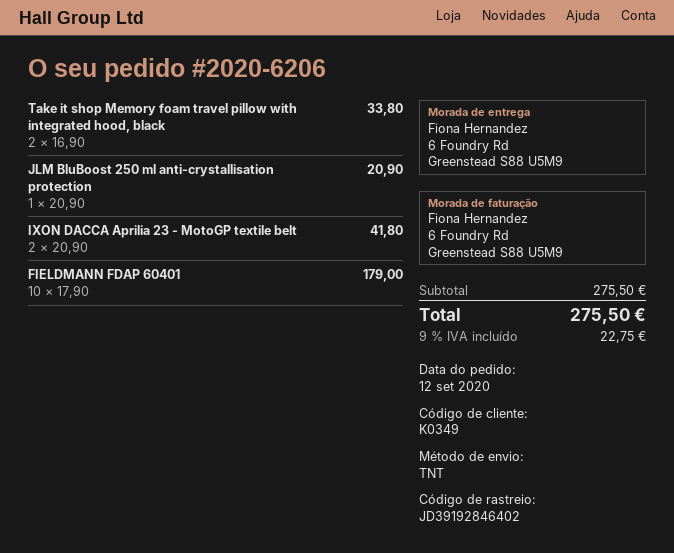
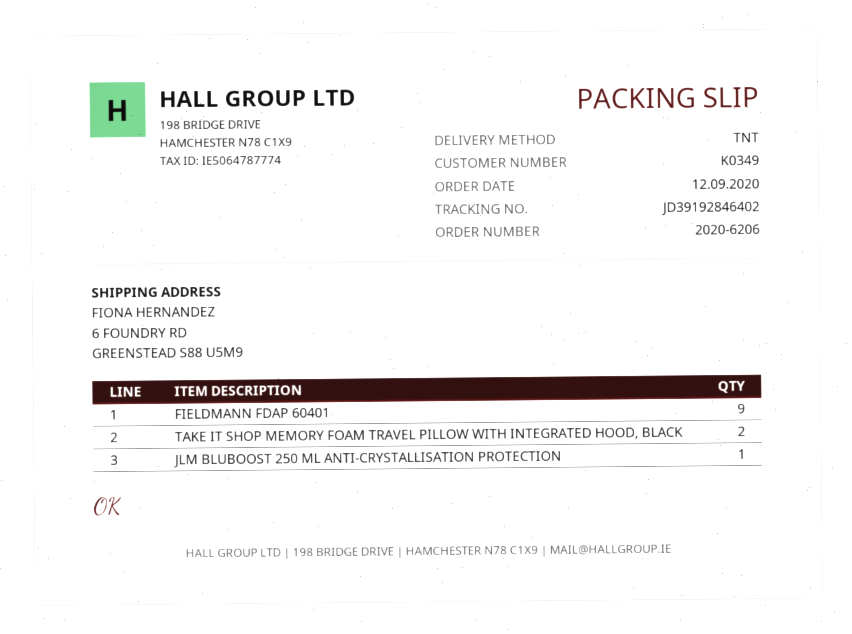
IXON DACCA Aprilia 23 - MotoGP textile belt: 2 -> none
FIELDMANN FDAP 60401: 10 -> 9

